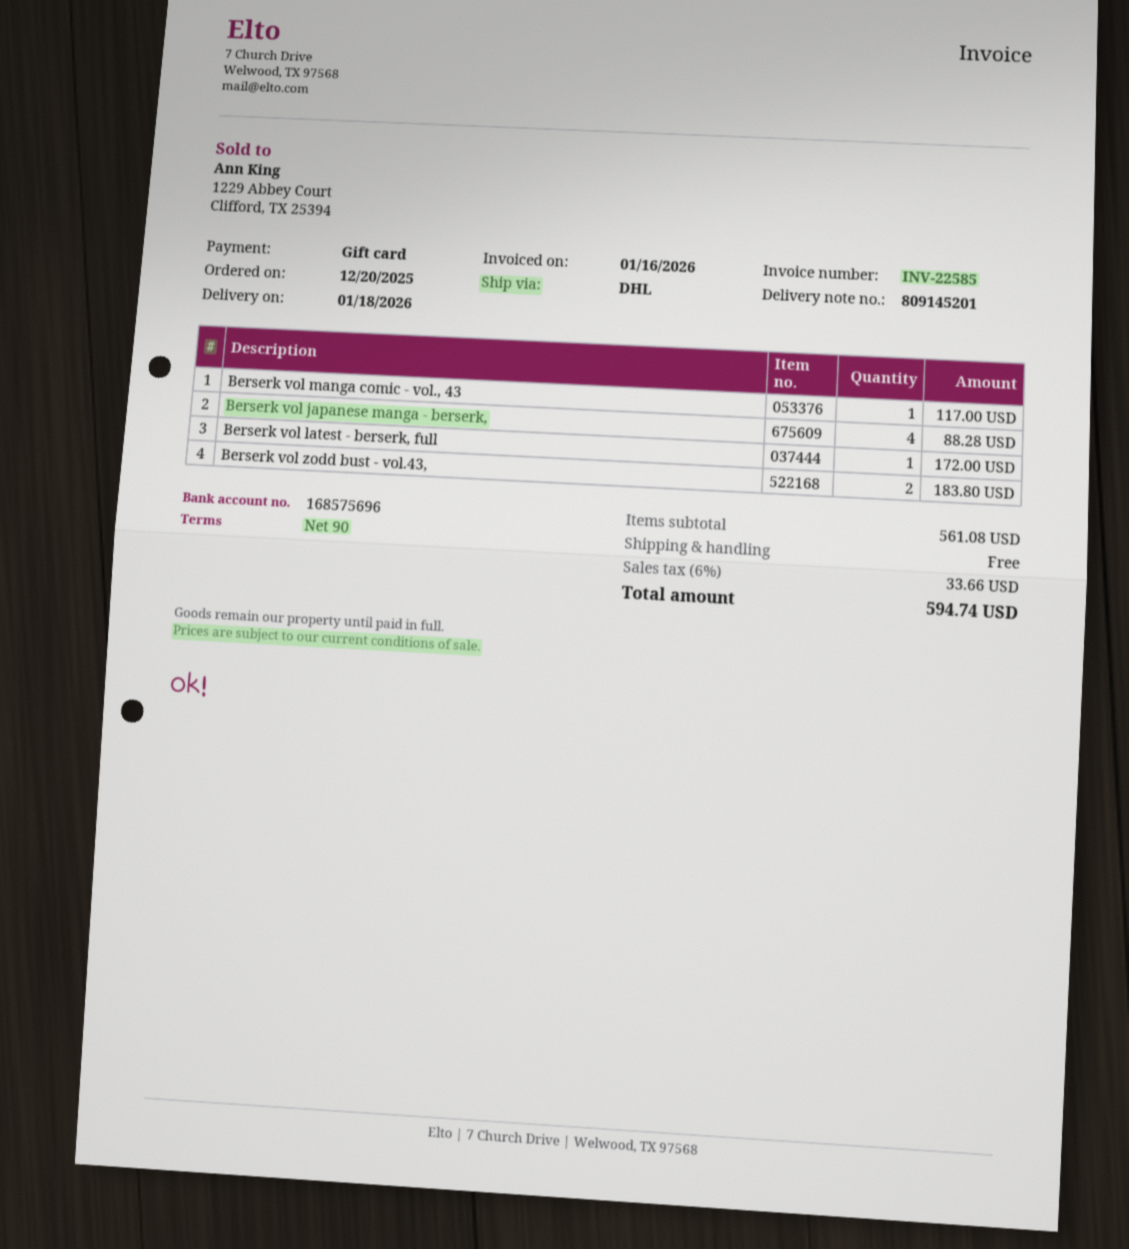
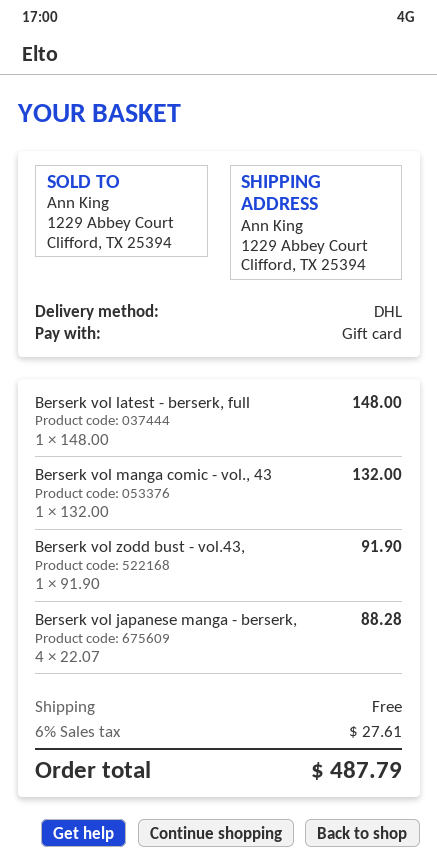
Berserk vol manga comic - vol., 43: 1 for 117.00 -> 1 for 132.00
Berserk vol latest - berserk, full: 1 for 172.00 -> 1 for 148.00
Berserk vol zodd bust - vol.43,: 2 for 183.80 -> 1 for 91.90
tax: 6% = 33.66 -> 6% = 27.61
total: 594.74 -> 487.79

